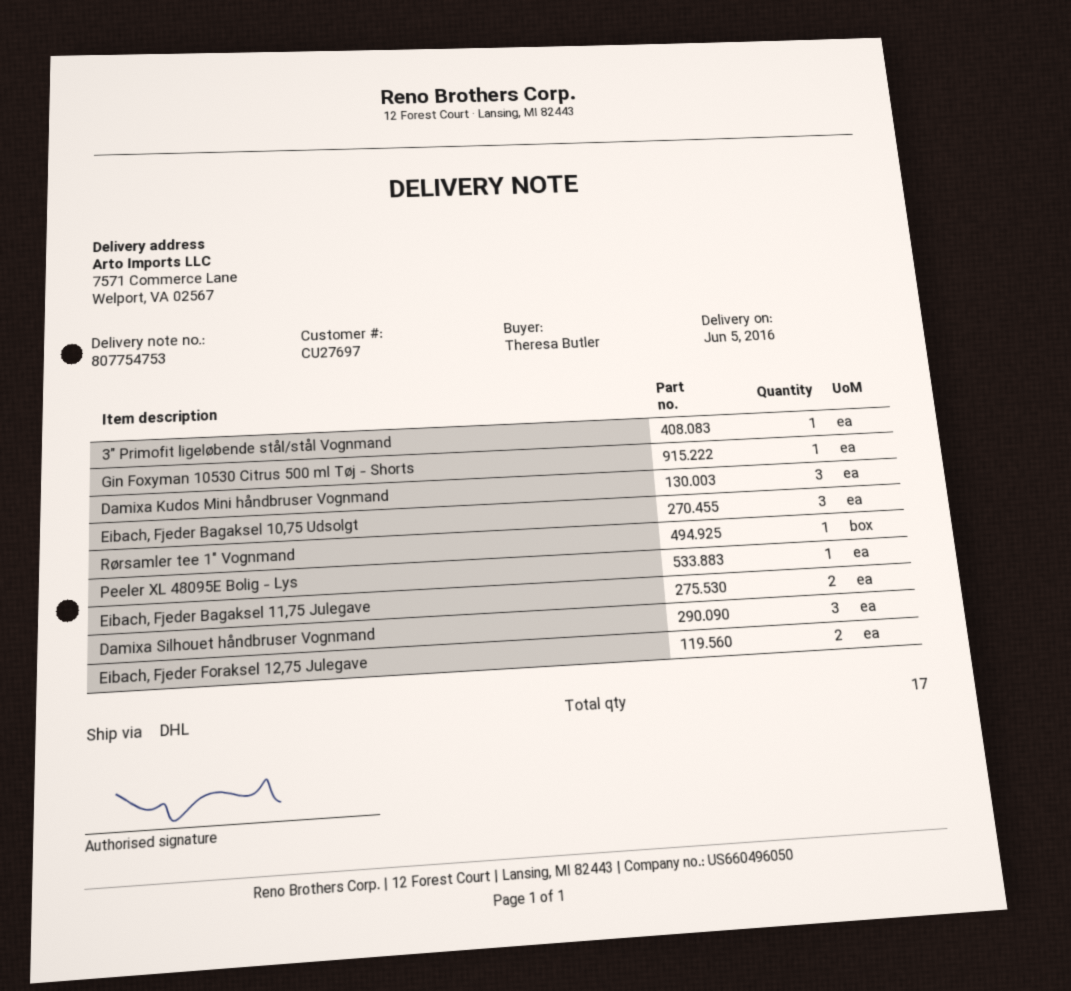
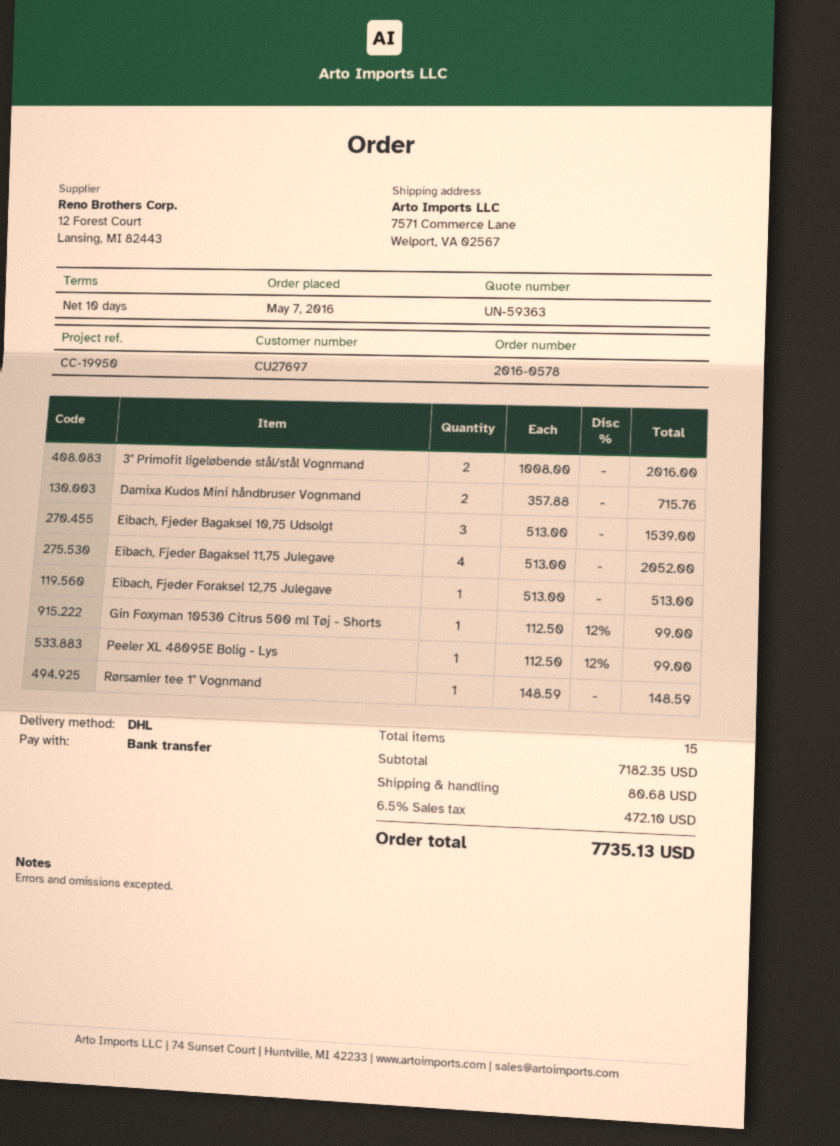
3" Primofit ligeløbende stål/stål Vognmand: 1 -> 2
Damixa Kudos Mini håndbruser Vognmand: 3 -> 2
Eibach, Fjeder Bagaksel 11,75 Julegave: 2 -> 4
Damixa Silhouet håndbruser Vognmand: 3 -> none
Eibach, Fjeder Foraksel 12,75 Julegave: 2 -> 1
total quantity: 17 -> 15

